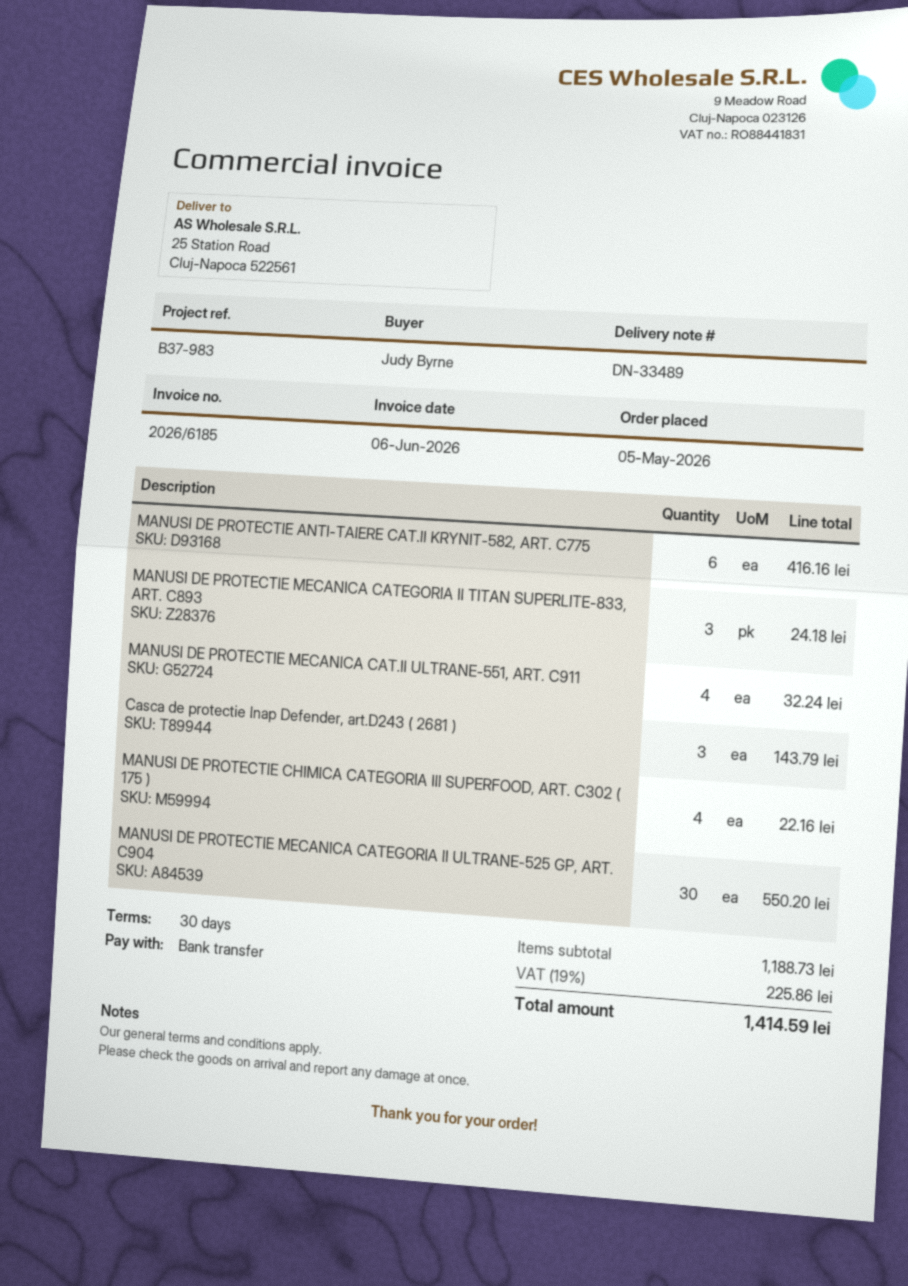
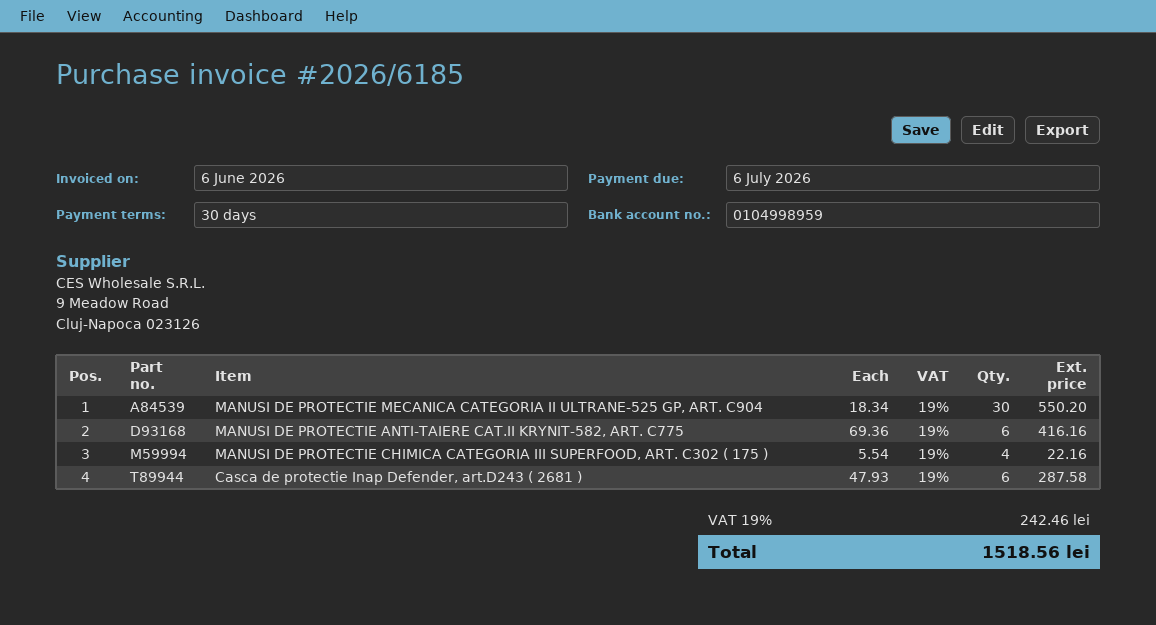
MANUSI DE PROTECTIE MECANICA CATEGORIA II TITAN SUPERLITE-833, ART. C893: 3 for 24.18 -> none
MANUSI DE PROTECTIE MECANICA CAT.II ULTRANE-551, ART. C911: 4 for 32.24 -> none
Casca de protectie Inap Defender, art.D243 ( 2681 ): 3 for 143.79 -> 6 for 287.58
tax: 19% = 225.86 -> 19% = 242.46
total: 1414.59 -> 1518.56

